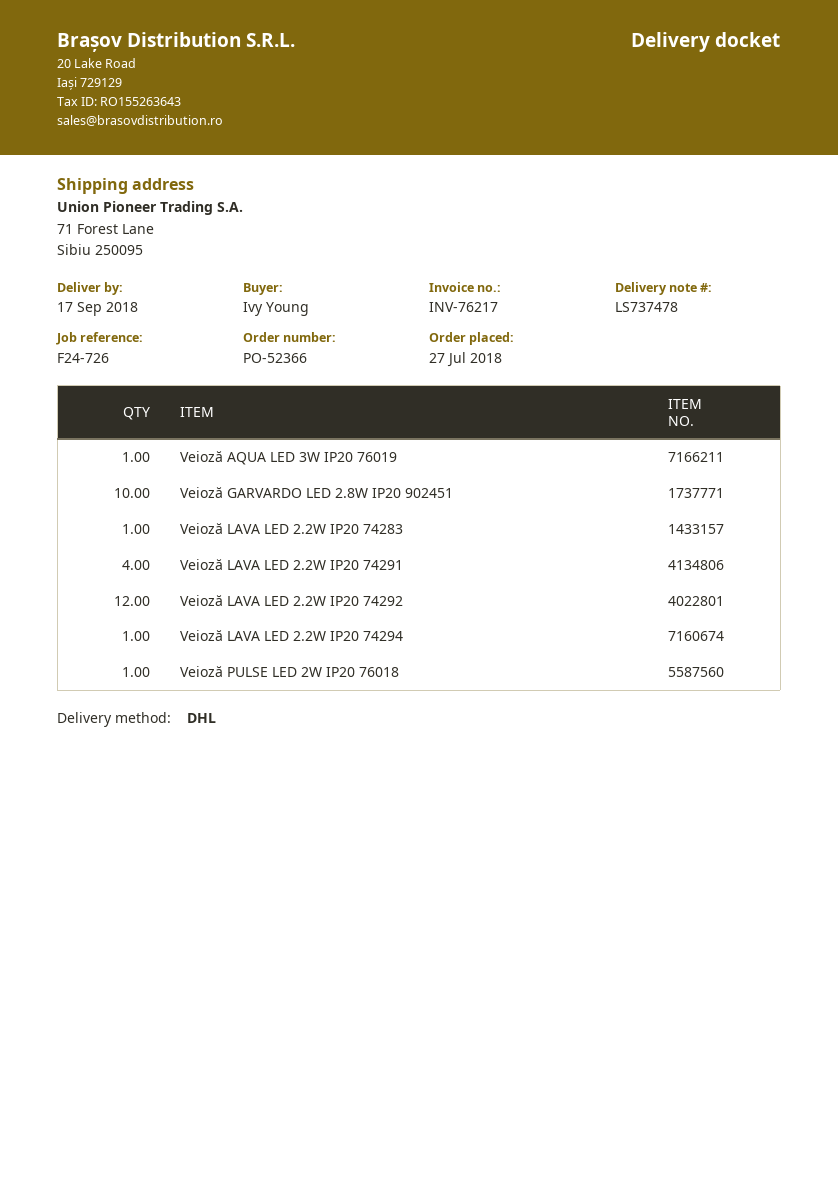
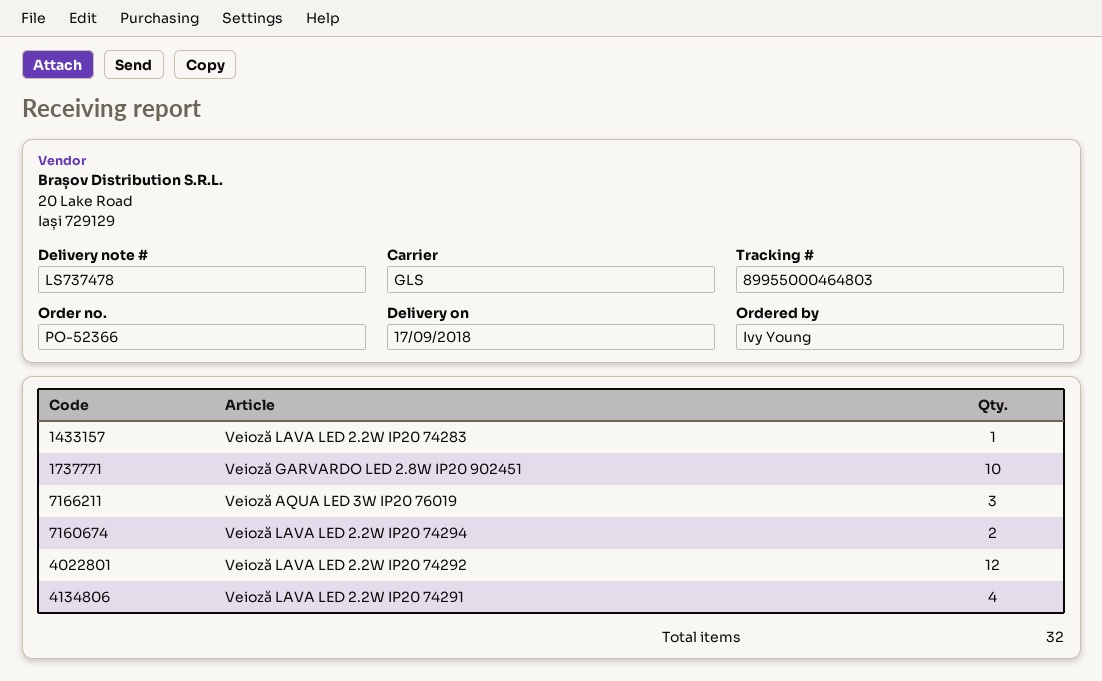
shipping method: DHL -> GLS
Veioză AQUA LED 3W IP20 76019: 1 -> 3
Veioză LAVA LED 2.2W IP20 74294: 1 -> 2
Veioză PULSE LED 2W IP20 76018: 1 -> none

